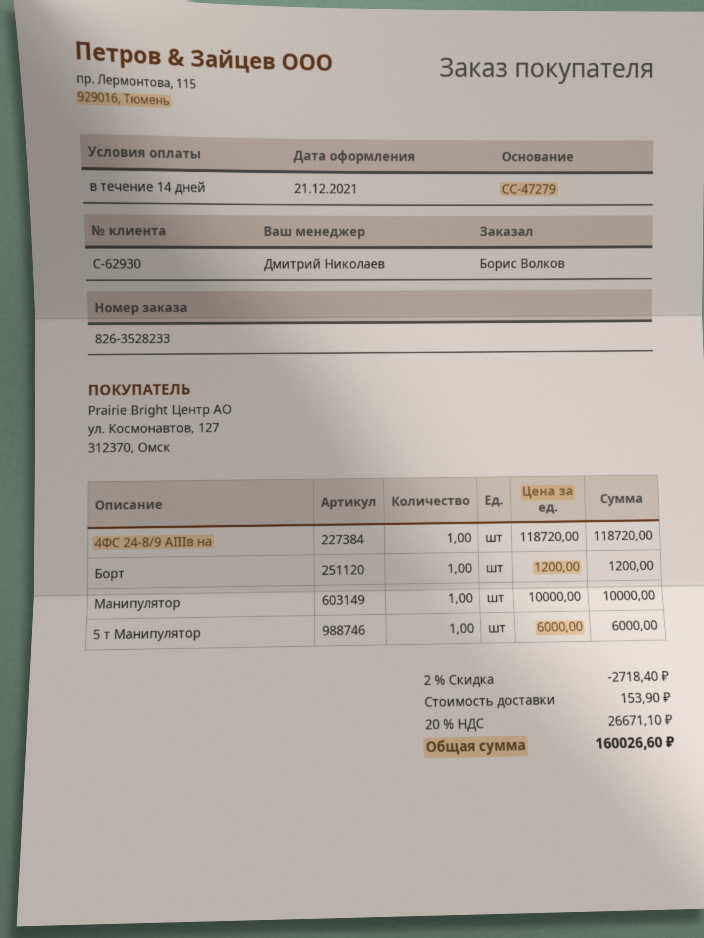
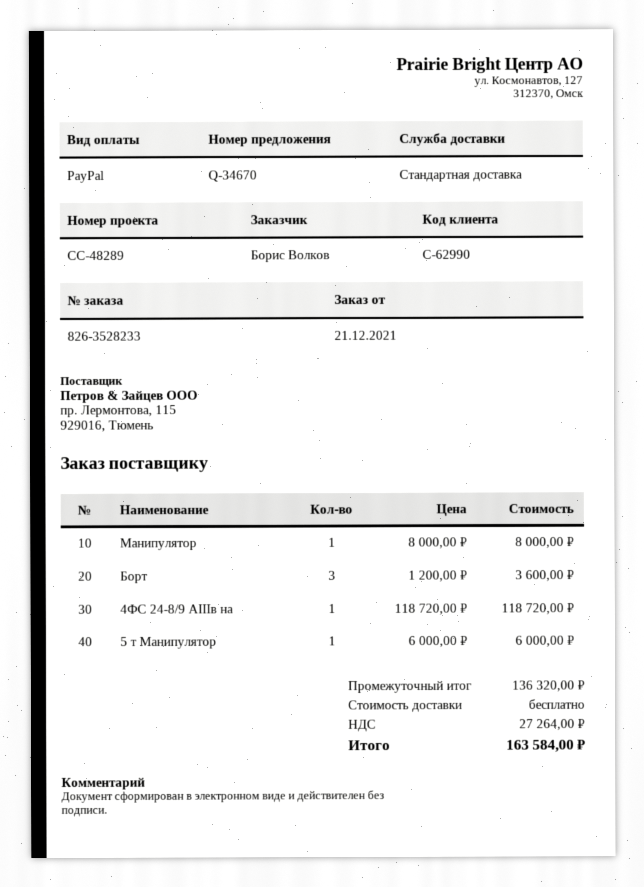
customer number: C-62930 -> C-62990
reference: CC-47279 -> CC-48289
Борт: 1 x 1200.00 = 1200.00 -> 3 x 1200.00 = 3600.00
Манипулятор: 1 x 10000.00 = 10000.00 -> 1 x 8000.00 = 8000.00
discount: 2% = 2718.40 -> none
shipping: 153.90 -> 0.00
tax: 26671.10 -> 27264.00
total: 160026.60 -> 163584.00

